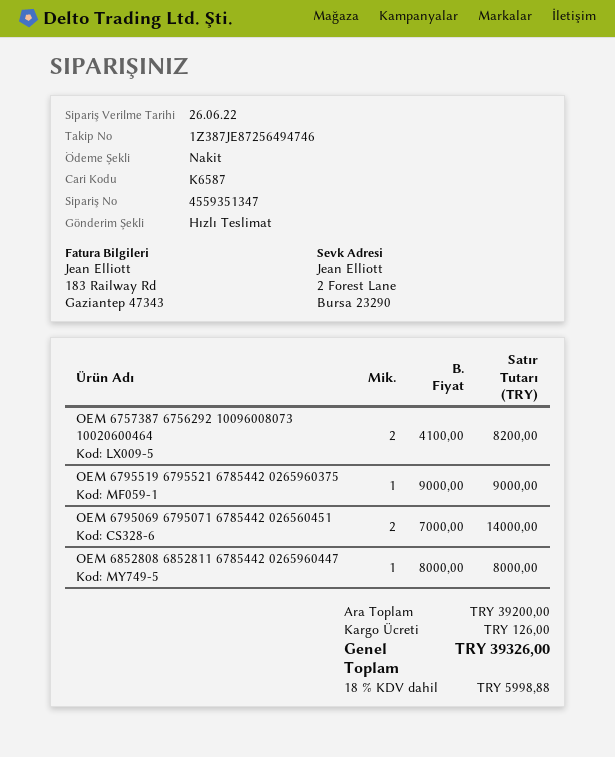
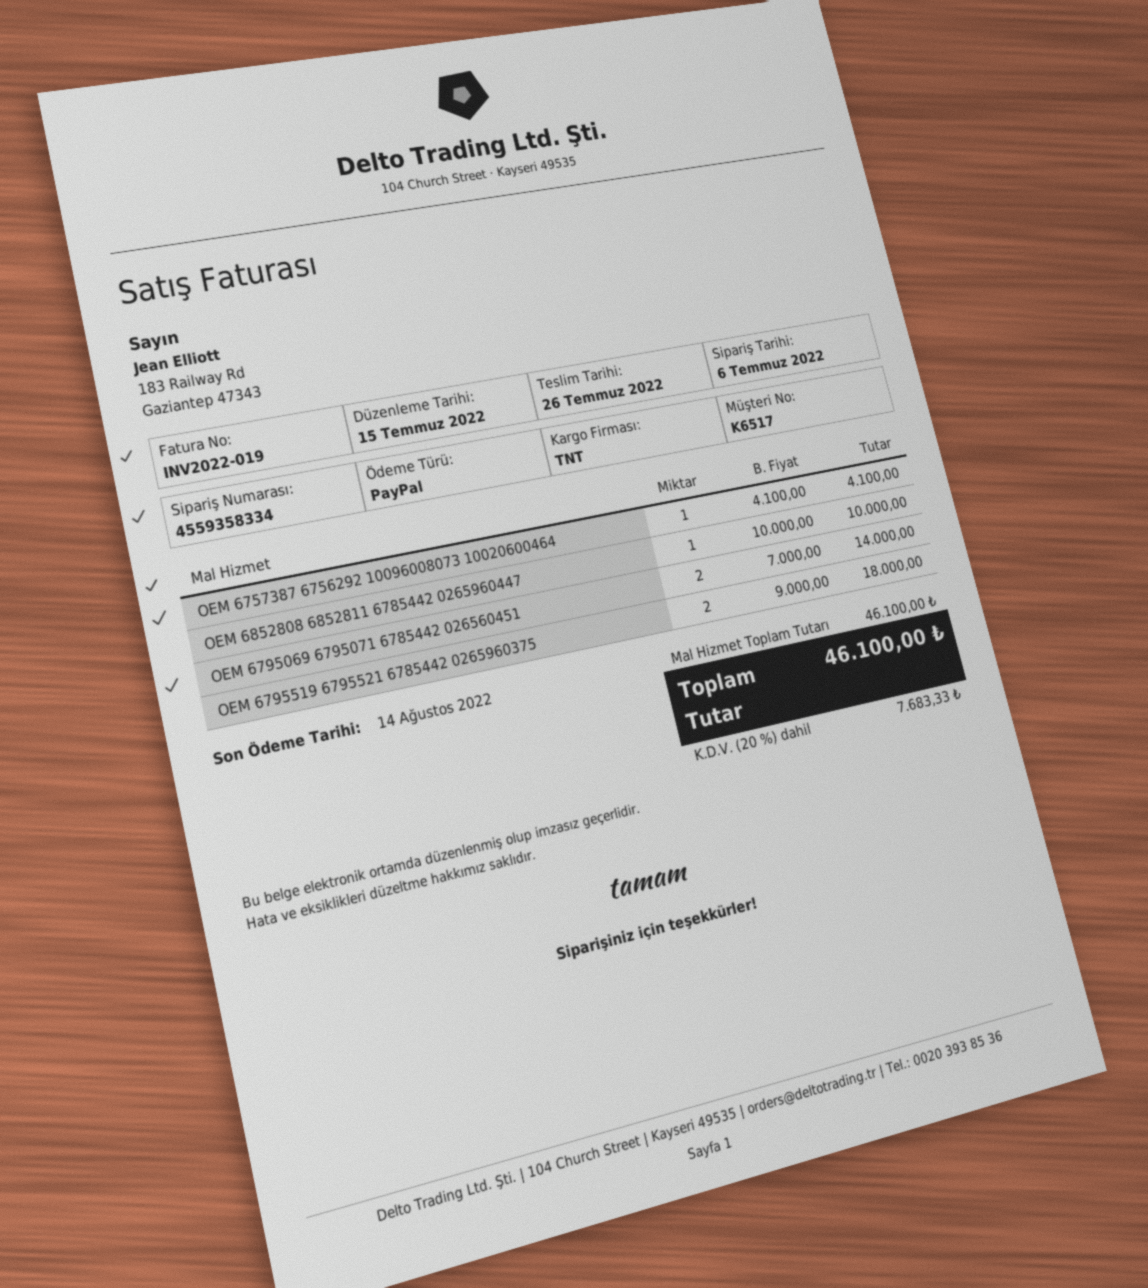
order number: 4559351347 -> 4559358334
order date: 2022-06-26 -> 2022-07-06
customer number: K6587 -> K6517
payment method: cash -> PayPal
shipping method: express -> TNT
OEM 6757387 6756292 10096008073 10020600464: 2 x 4100.00 = 8200.00 -> 1 x 4100.00 = 4100.00
OEM 6795519 6795521 6785442 0265960375: 1 x 9000.00 = 9000.00 -> 2 x 9000.00 = 18000.00
OEM 6852808 6852811 6785442 0265960447: 1 x 8000.00 = 8000.00 -> 1 x 10000.00 = 10000.00
subtotal: 39200.00 -> 46100.00
shipping: 126.00 -> none
tax: 18% = 5998.88 -> 20% = 7683.33
total: 39326.00 -> 46100.00

